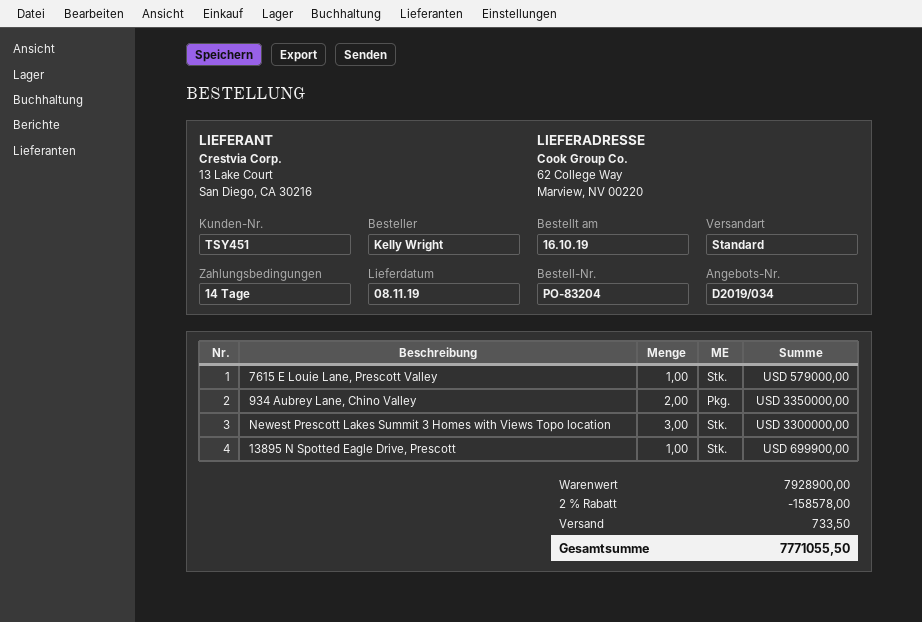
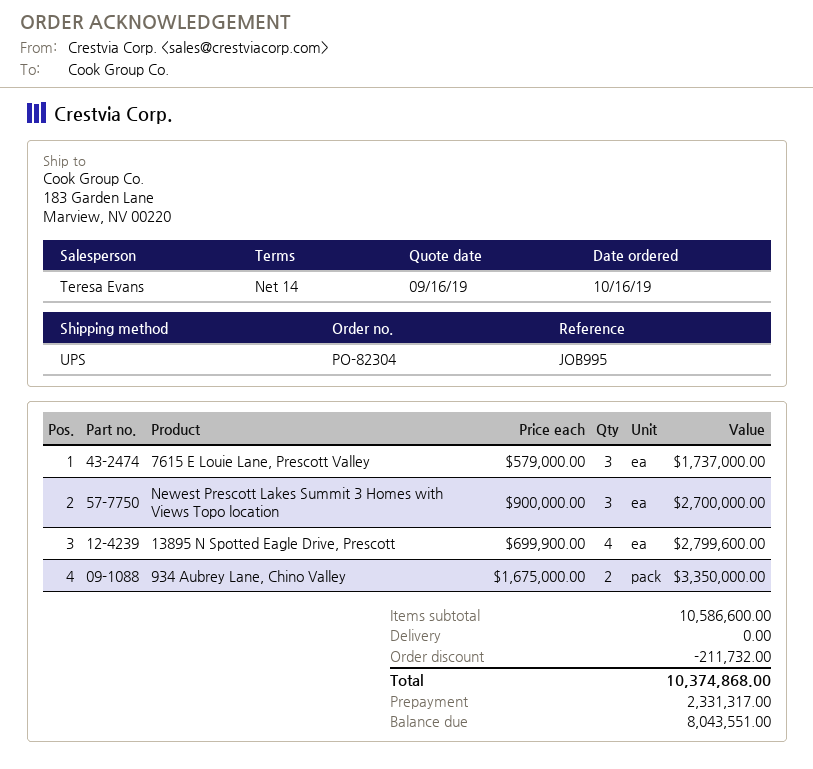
order number: PO-83204 -> PO-82304
shipping method: standard -> UPS
ship to: 62 College Way, Marview, NV 00220 -> 183 Garden Lane, Marview, NV 00220
7615 E Louie Lane, Prescott Valley: 1 for 579000.00 -> 3 for 1737000.00
Newest Prescott Lakes Summit 3 Homes with Views Topo location: 3 for 3300000.00 -> 3 for 2700000.00
13895 N Spotted Eagle Drive, Prescott: 1 for 699900.00 -> 4 for 2799600.00
subtotal: 7928900.00 -> 10586600.00
discount: 158578.00 -> 211732.00
shipping: 733.50 -> 0.00
total: 7771055.50 -> 10374868.00

